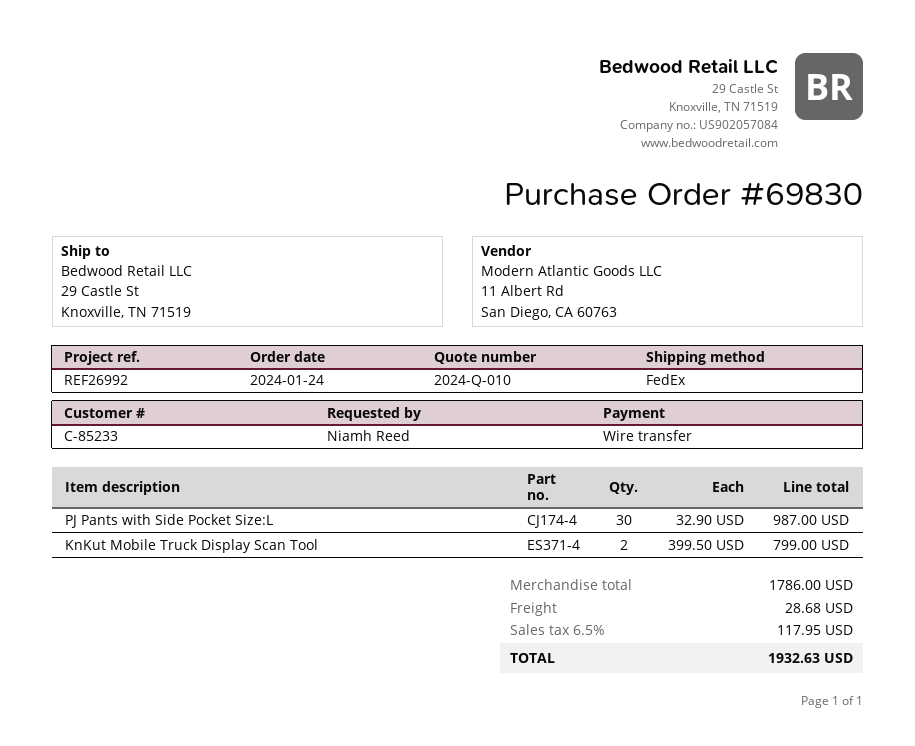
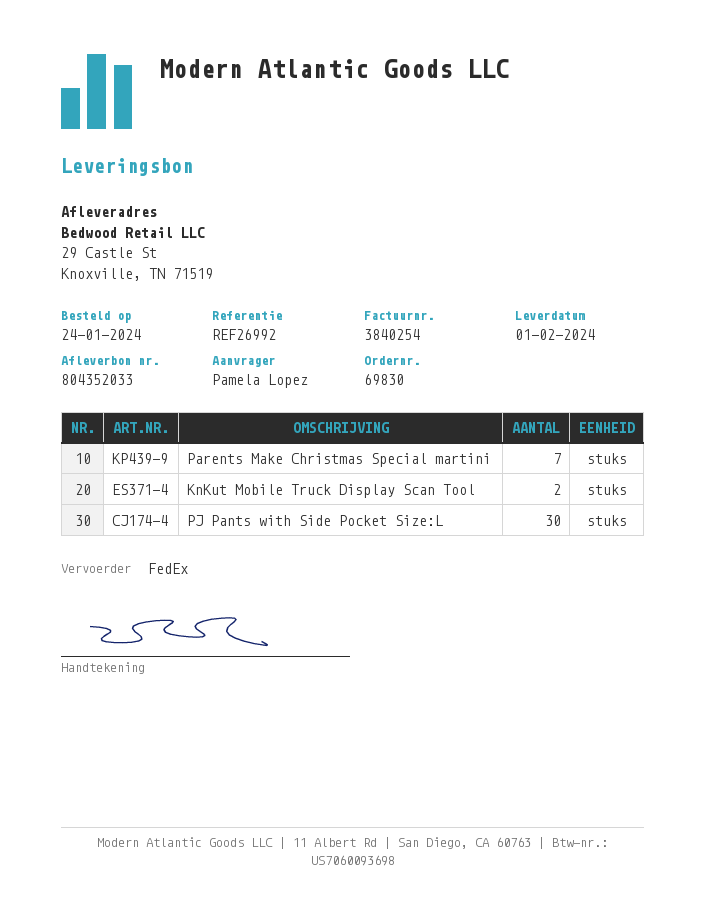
ordered by: Niamh Reed -> Pamela Lopez
Parents Make Christmas Special martini: none -> 7

